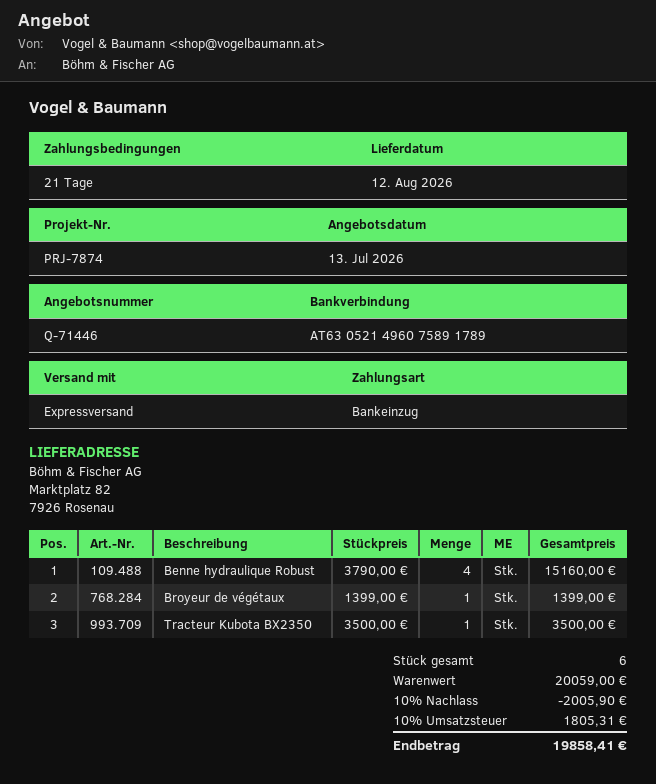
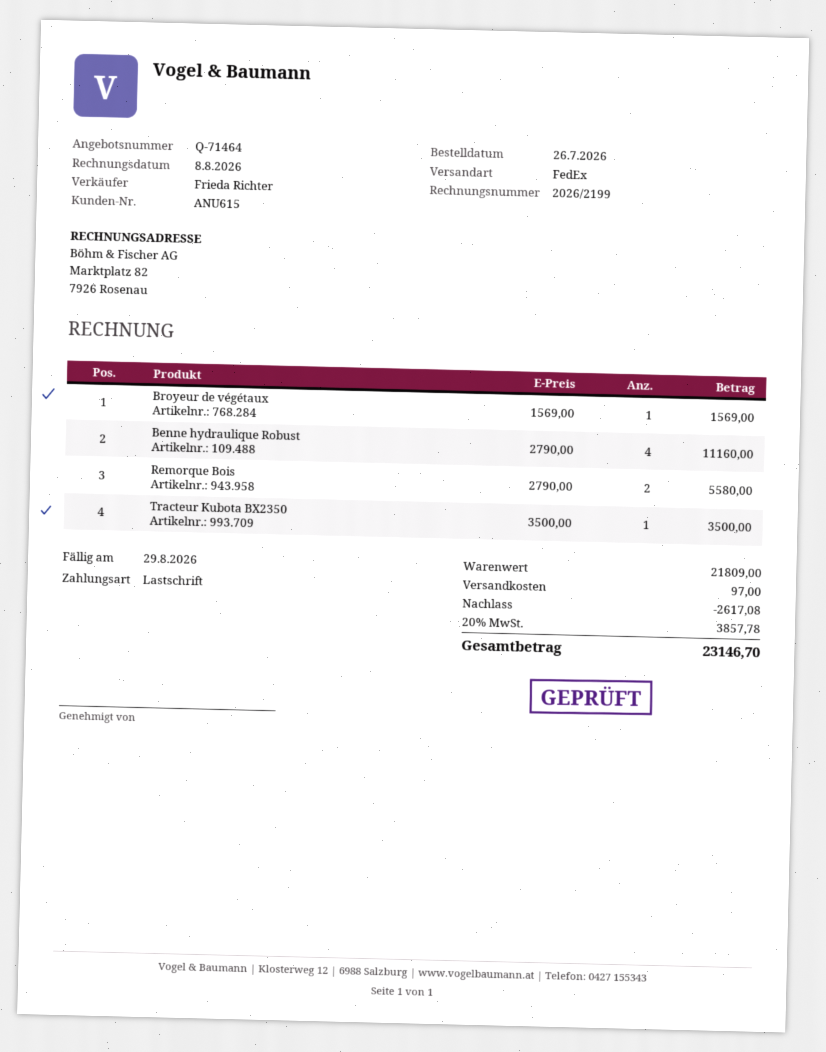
quote number: Q-71446 -> Q-71464
shipping method: express -> FedEx
Benne hydraulique Robust: 4 x 3790.00 = 15160.00 -> 4 x 2790.00 = 11160.00
Broyeur de végétaux: 1 x 1399.00 = 1399.00 -> 1 x 1569.00 = 1569.00
Remorque Bois: none -> 2 x 2790.00 = 5580.00
subtotal: 20059.00 -> 21809.00
discount: 2005.90 -> 2617.08
shipping: none -> 97.00
tax: 10% = 1805.31 -> 20% = 3857.78
total: 19858.41 -> 23146.70

